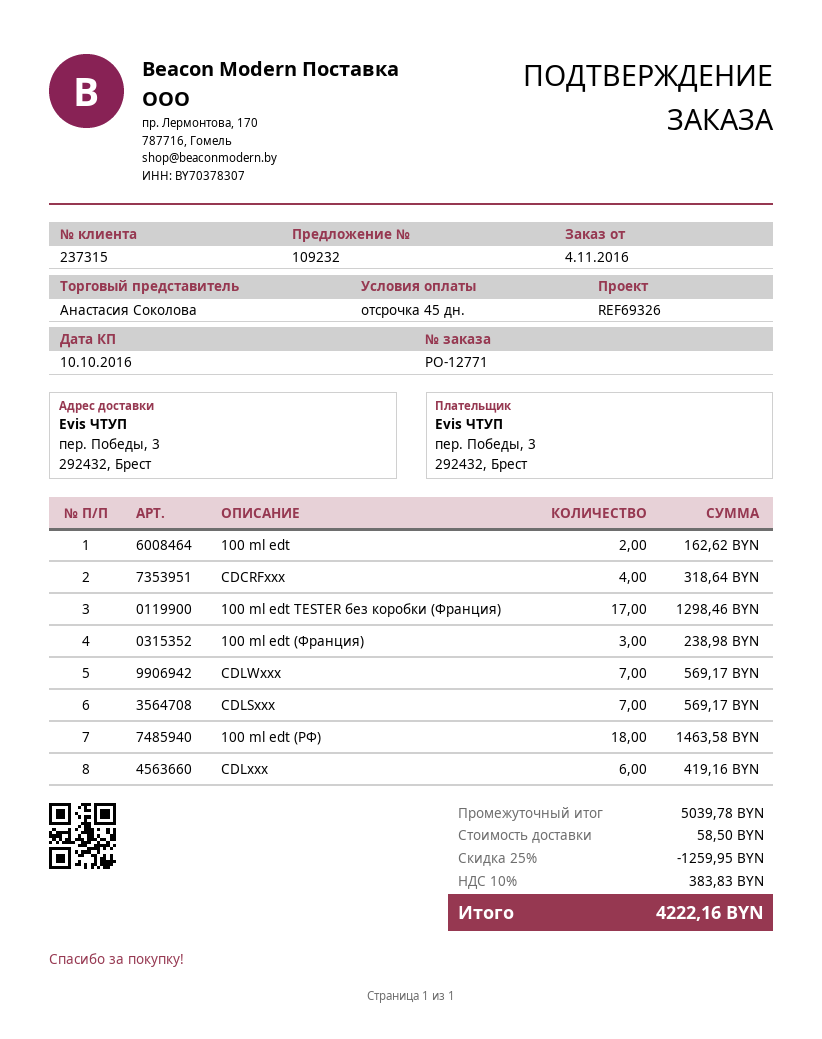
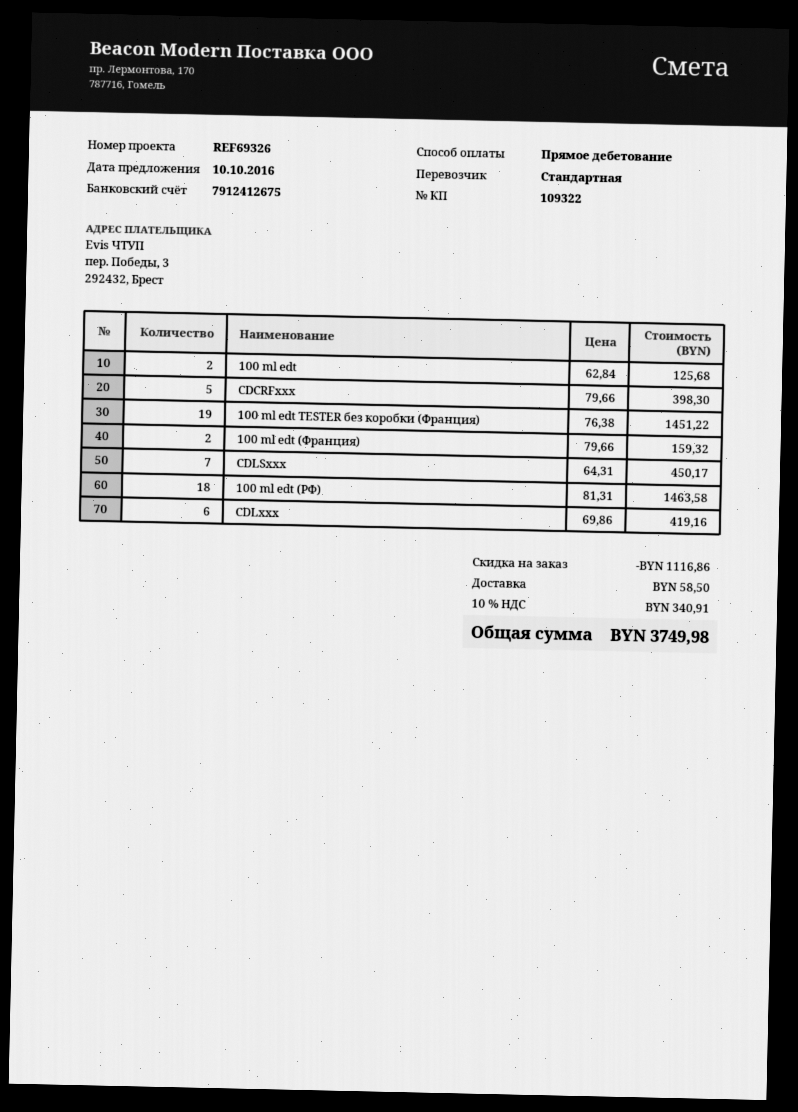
quote number: 109232 -> 109322
100 ml edt: 2 for 162.62 -> 2 for 125.68
CDCRFxxx: 4 for 318.64 -> 5 for 398.30
100 ml edt TESTER без коробки (Франция): 17 for 1298.46 -> 19 for 1451.22
100 ml edt (Франция): 3 for 238.98 -> 2 for 159.32
CDLWxxx: 7 for 569.17 -> none
CDLSxxx: 7 for 569.17 -> 7 for 450.17
discount: 1259.95 -> 1116.86
tax: 10% = 383.83 -> 10% = 340.91
total: 4222.16 -> 3749.98

